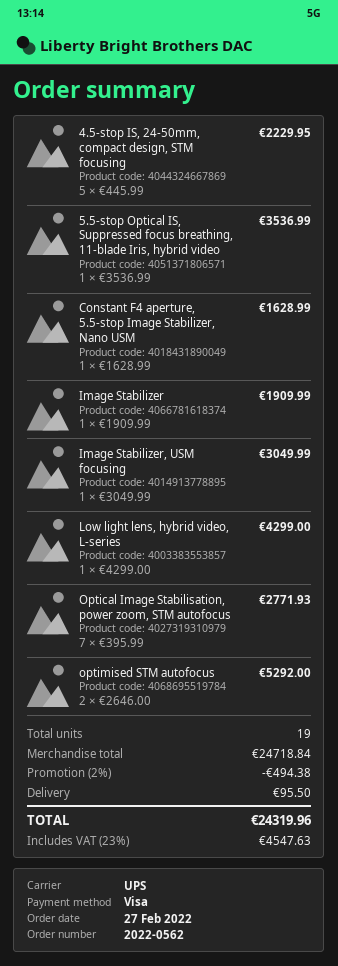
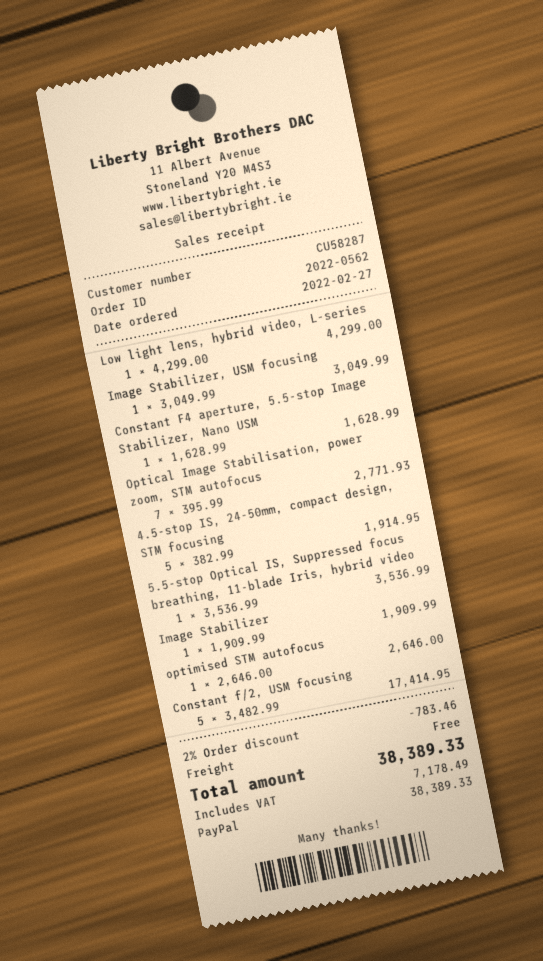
payment method: Visa -> PayPal
4.5-stop IS, 24-50mm, compact design, STM focusing: 5 x 445.99 = 2229.95 -> 5 x 382.99 = 1914.95
optimised STM autofocus: 2 x 2646.00 = 5292.00 -> 1 x 2646.00 = 2646.00
Constant f/2, USM focusing: none -> 5 x 3482.99 = 17414.95
discount: 2% = 494.38 -> 2% = 783.46
shipping: 95.50 -> 0.00
tax: 4547.63 -> 7178.49
total: 24319.96 -> 38389.33

